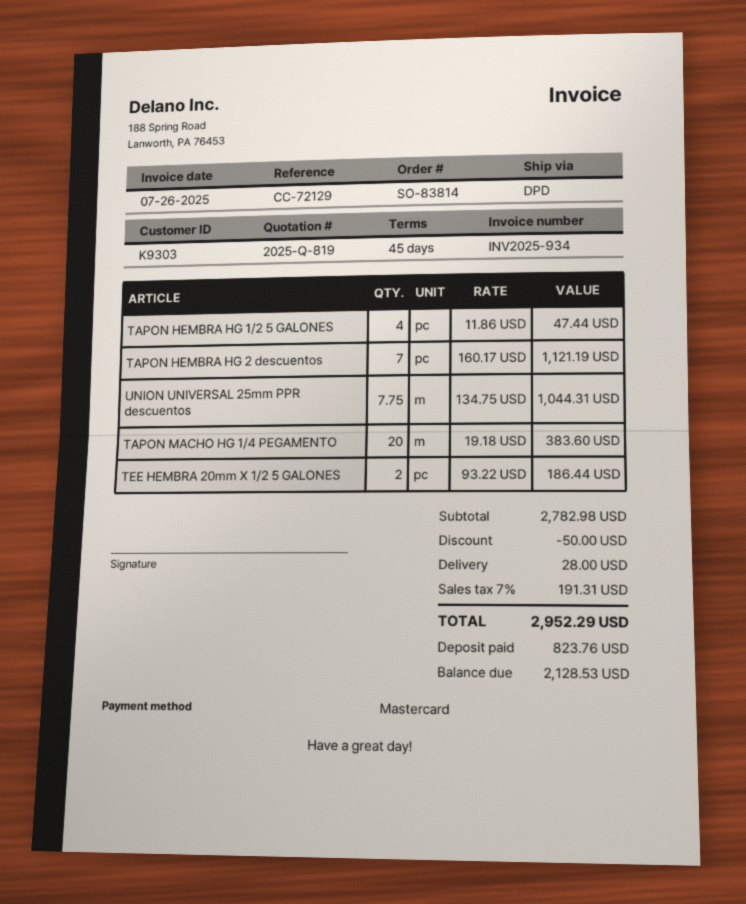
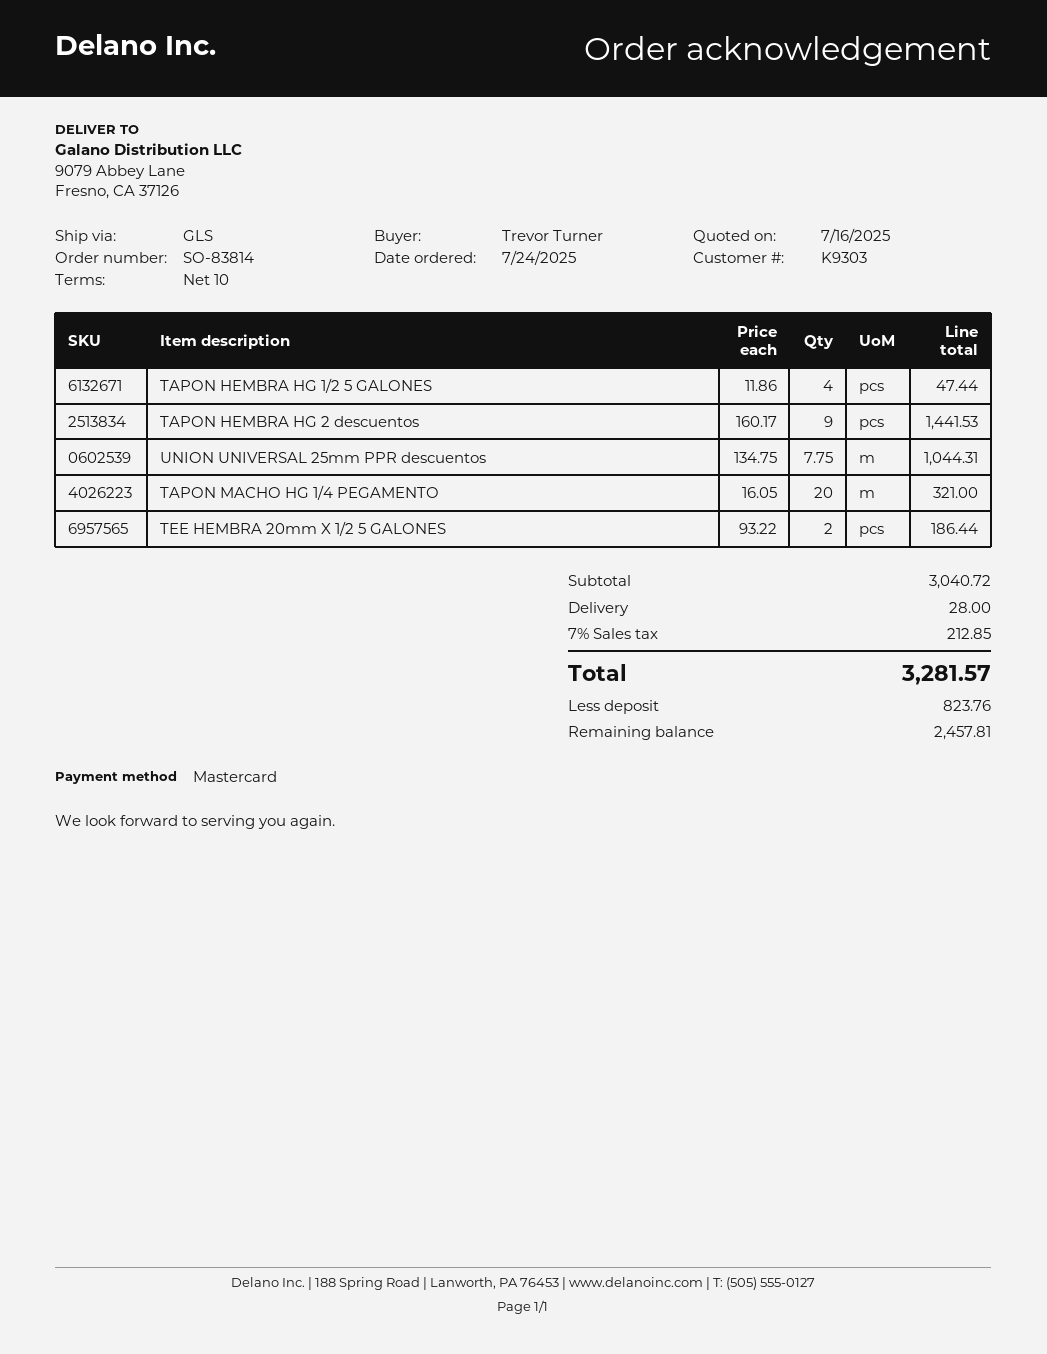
payment terms: 45 days -> 10 days
shipping method: DPD -> GLS
TAPON HEMBRA HG 2 descuentos: 7 x 160.17 = 1121.19 -> 9 x 160.17 = 1441.53
TAPON MACHO HG 1/4 PEGAMENTO: 20 x 19.18 = 383.60 -> 20 x 16.05 = 321.00
subtotal: 2782.98 -> 3040.72
discount: 50.00 -> none
tax: 7% = 191.31 -> 7% = 212.85
total: 2952.29 -> 3281.57
balance: 2128.53 -> 2457.81

